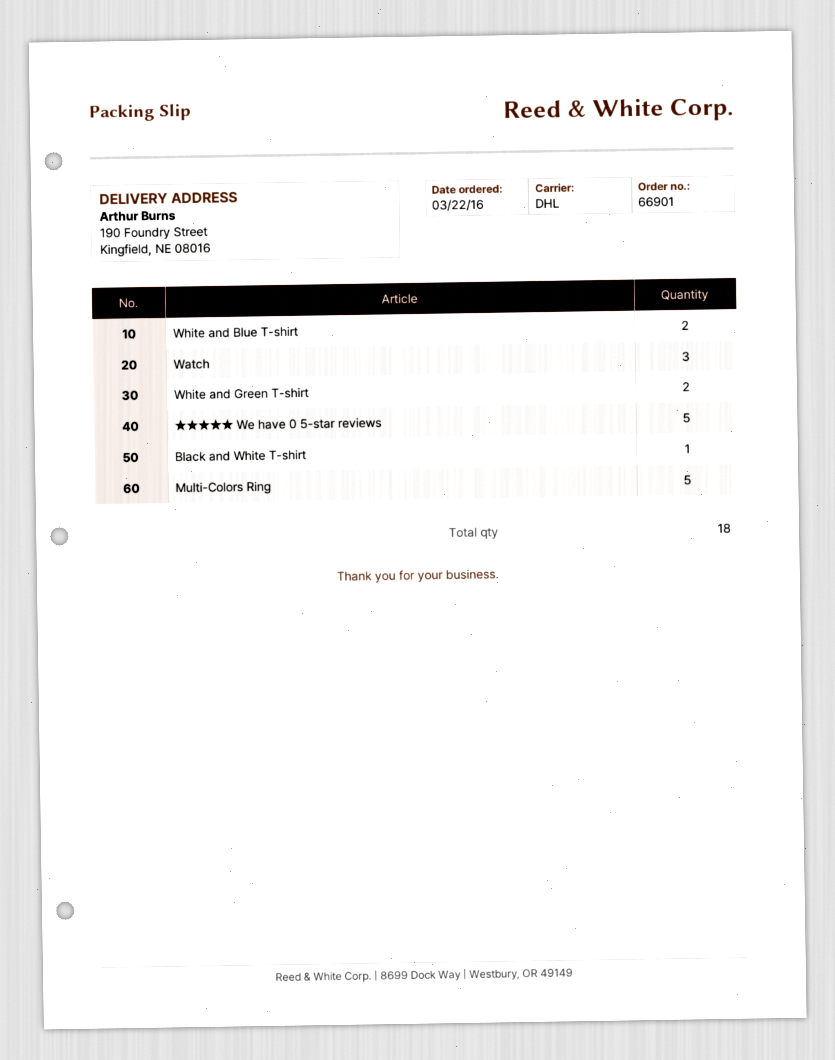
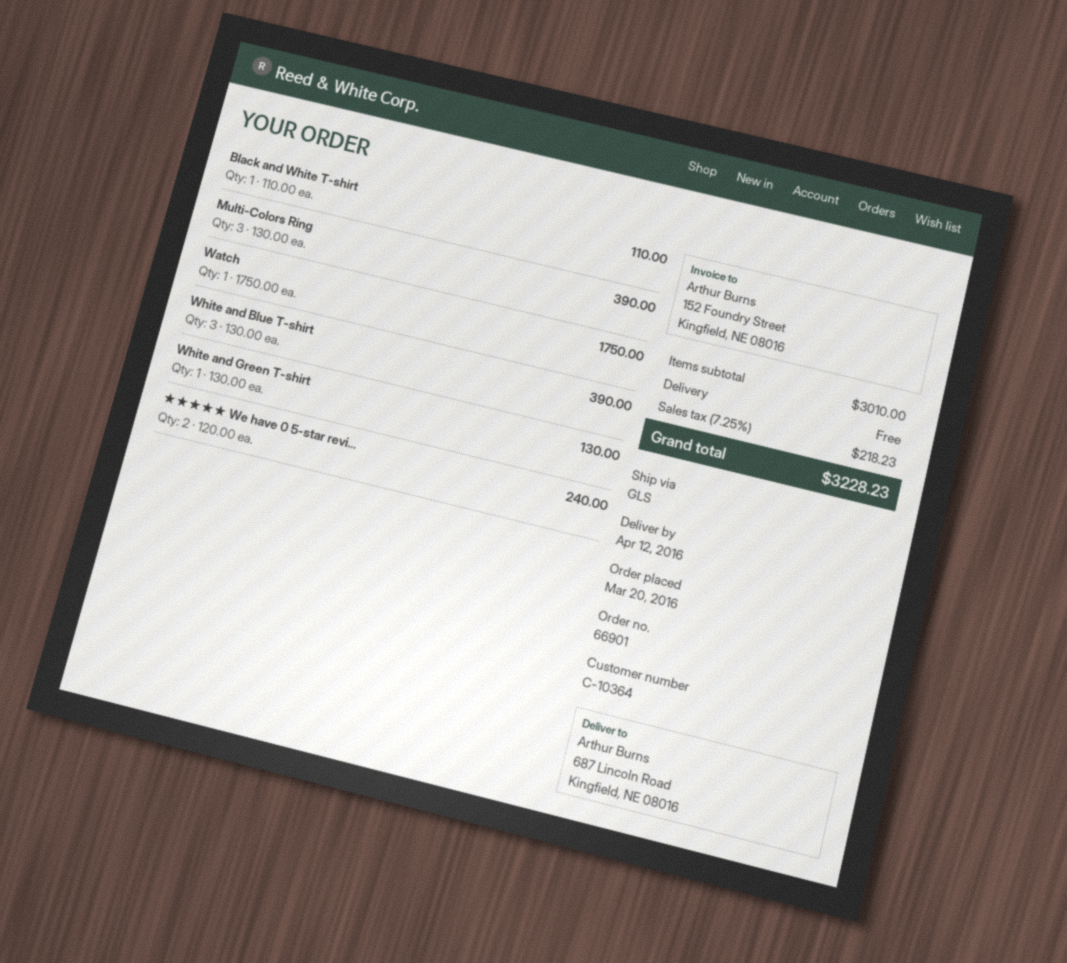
order date: 2016-03-22 -> 2016-03-20
shipping method: DHL -> GLS
ship to: 190 Foundry Street, Kingfield, NE 08016 -> 687 Lincoln Road, Kingfield, NE 08016
White and Blue T-shirt: 2 -> 3
Watch: 3 -> 1
White and Green T-shirt: 2 -> 1
★★★★★ We have 0 5-star reviews: 5 -> 2
Multi-Colors Ring: 5 -> 3

